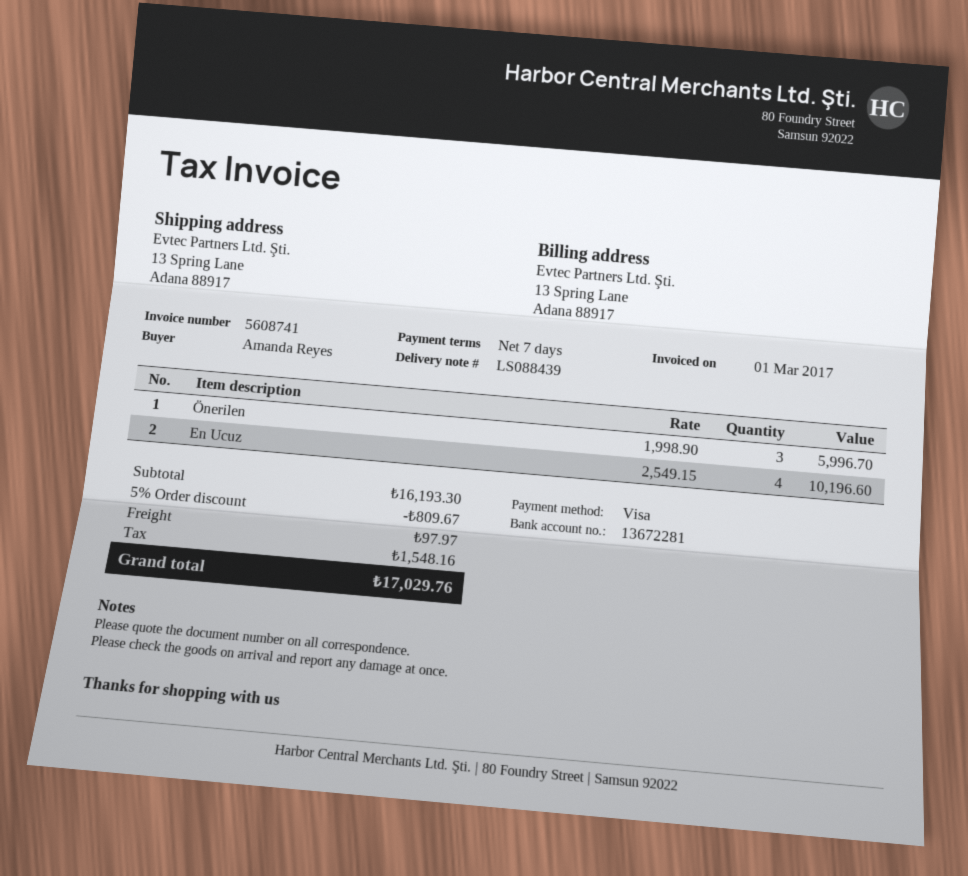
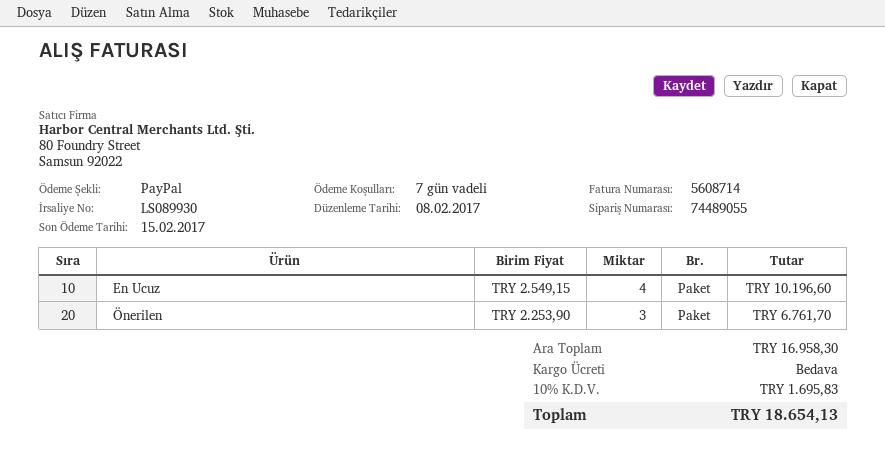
delivery note number: LS088439 -> LS089930
invoice number: 5608741 -> 5608714
invoice date: 2017-03-01 -> 2017-02-08
payment method: Visa -> PayPal
Önerilen: 3 x 1998.90 = 5996.70 -> 3 x 2253.90 = 6761.70
subtotal: 16193.30 -> 16958.30
discount: 5% = 809.67 -> none
shipping: 97.97 -> 0.00
tax: 1548.16 -> 1695.83
total: 17029.76 -> 18654.13

